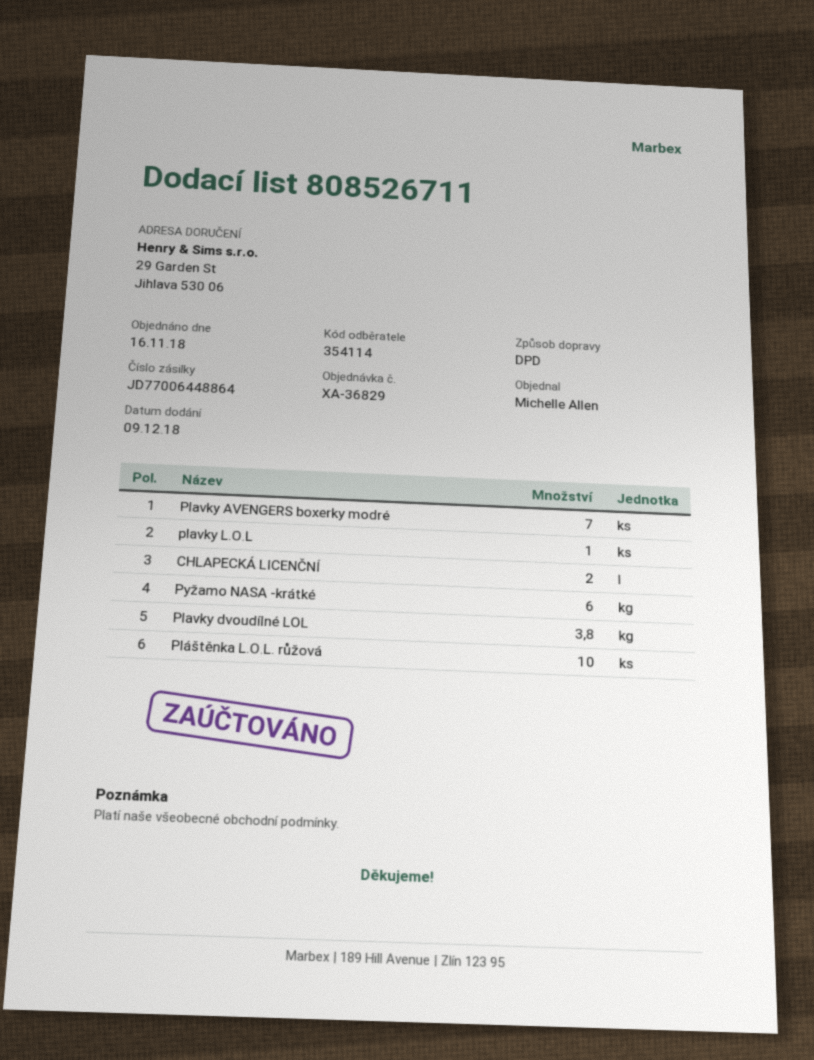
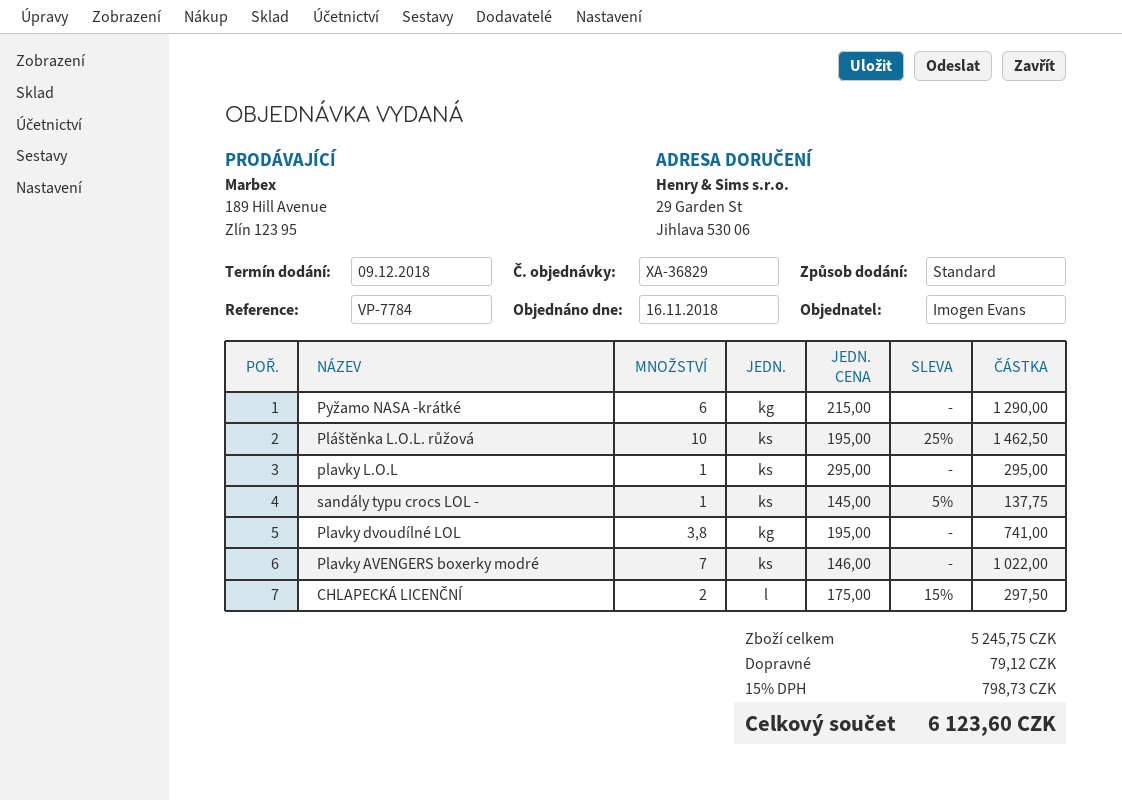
ordered by: Michelle Allen -> Imogen Evans
shipping method: DPD -> standard
sandály typu crocs LOL -: none -> 1

